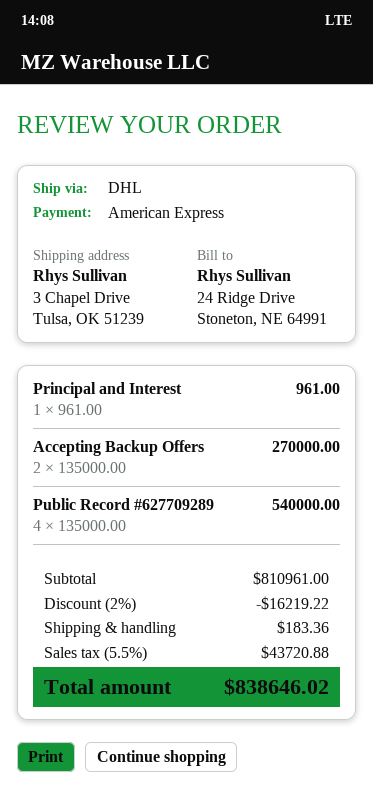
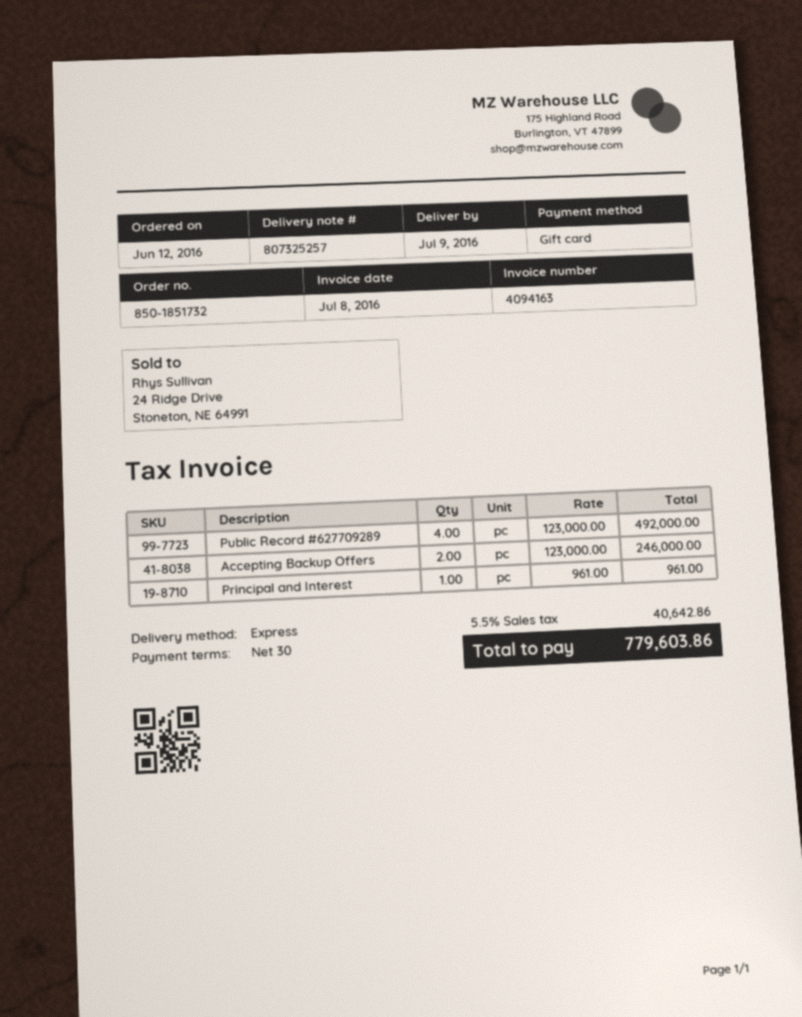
payment method: American Express -> gift card
shipping method: DHL -> express
Accepting Backup Offers: 2 x 135000.00 = 270000.00 -> 2 x 123000.00 = 246000.00
Public Record #627709289: 4 x 135000.00 = 540000.00 -> 4 x 123000.00 = 492000.00
discount: 2% = 16219.22 -> none
shipping: 183.36 -> none
tax: 5.5% = 43720.88 -> 5.5% = 40642.86
total: 838646.02 -> 779603.86

